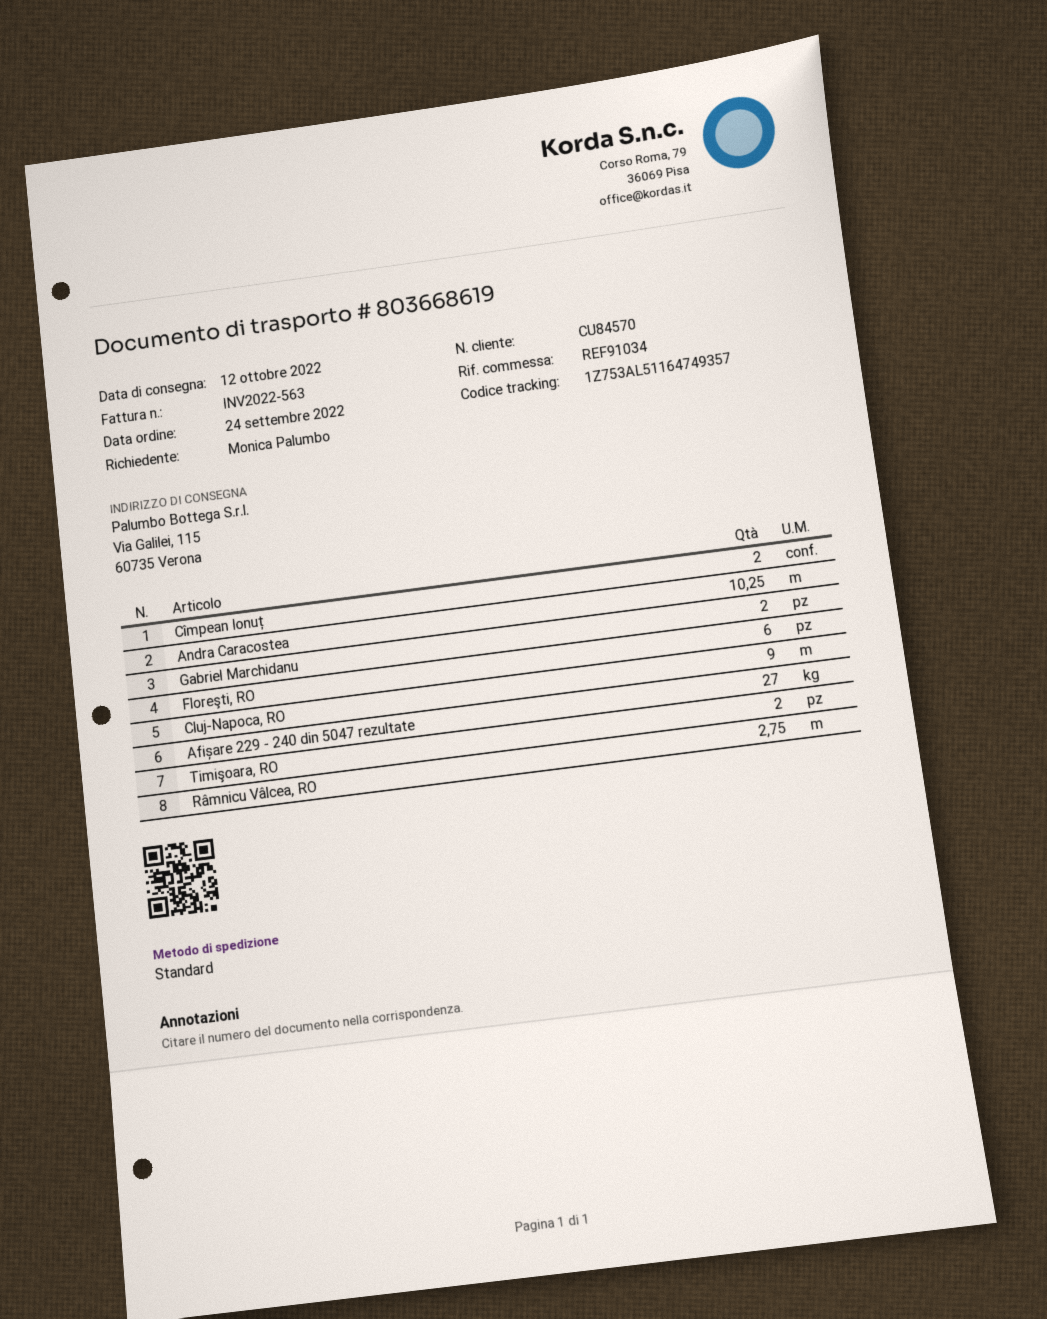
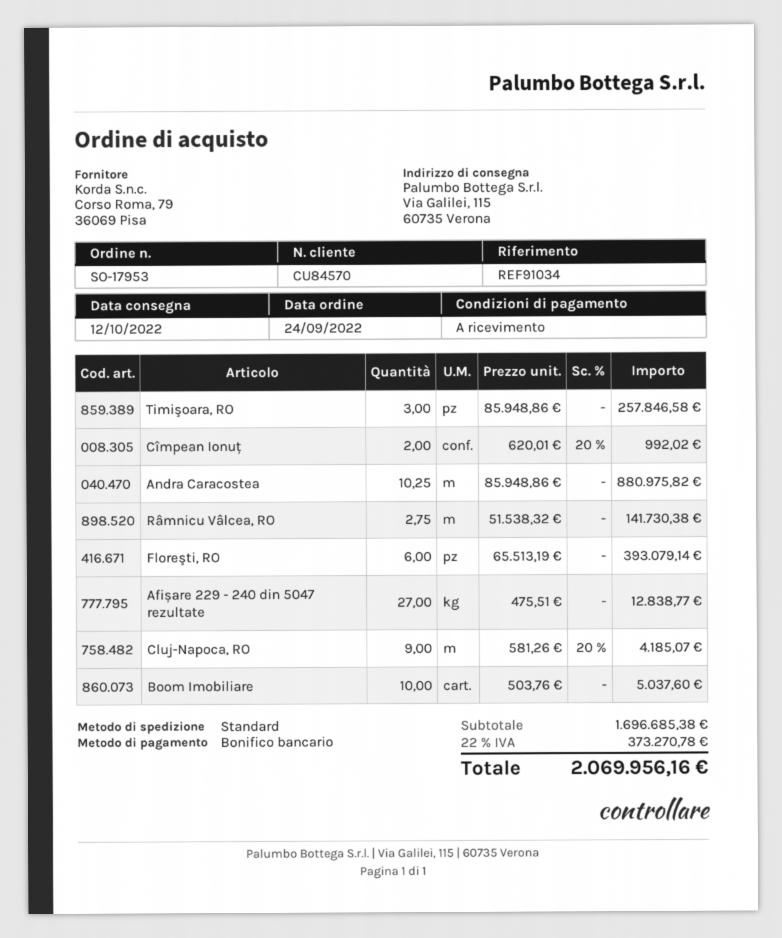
Gabriel Marchidanu: 2 -> none
Timişoara, RO: 2 -> 3
Boom Imobiliare: none -> 10

